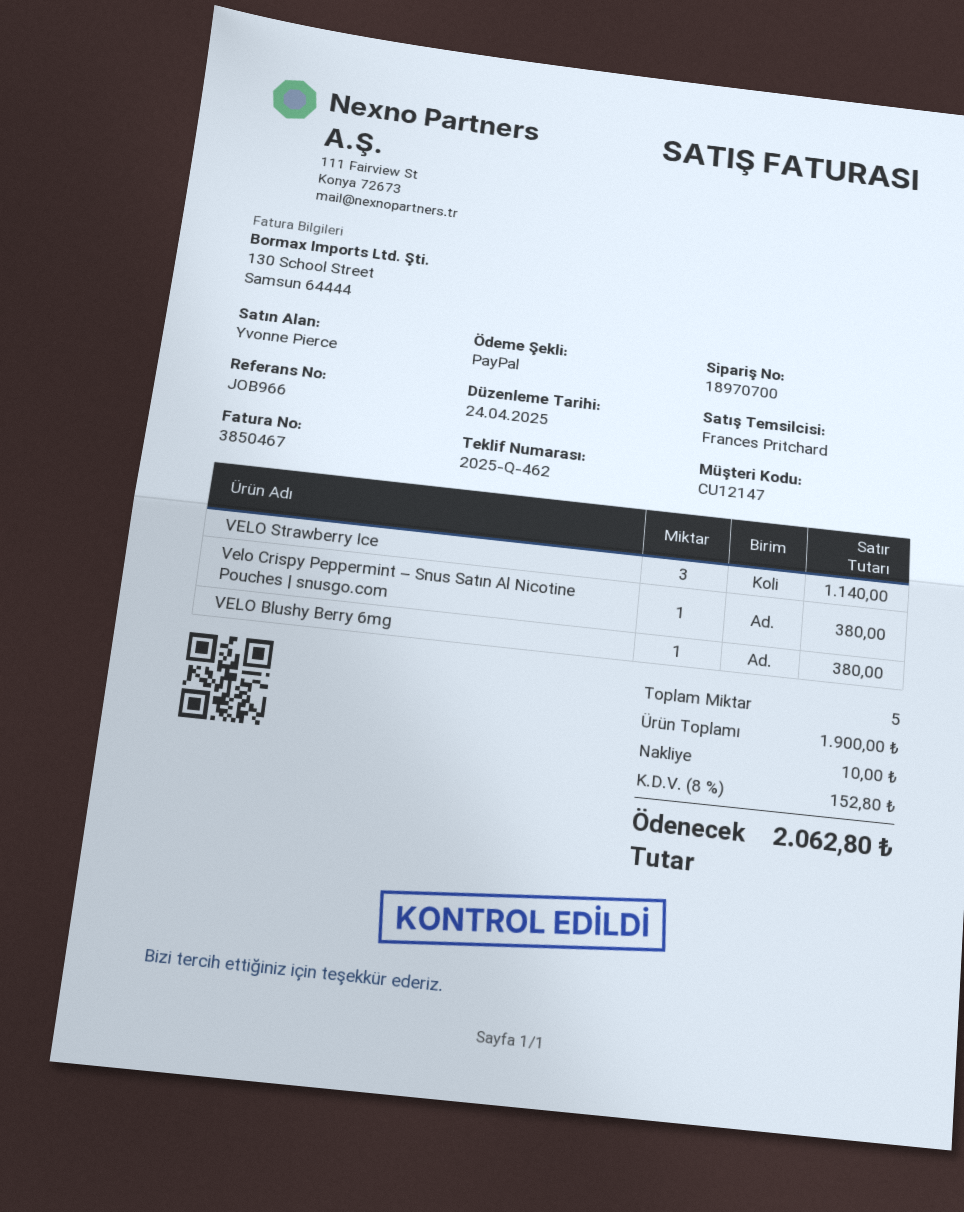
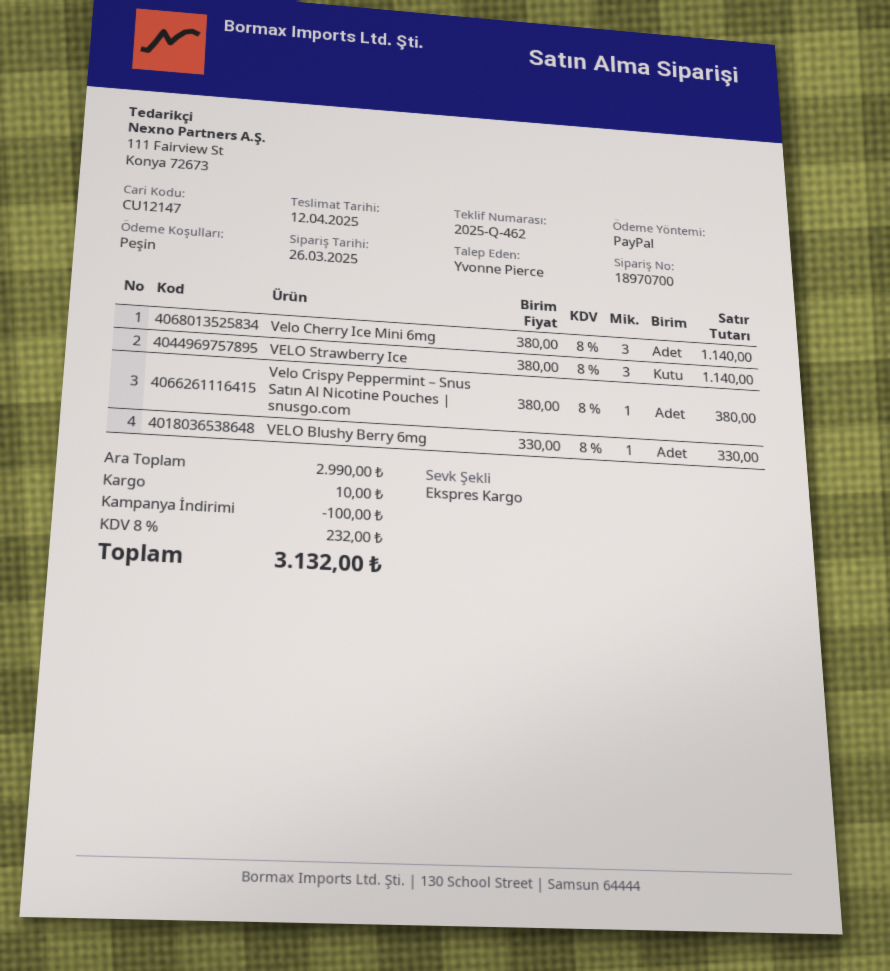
VELO Blushy Berry 6mg: 1 for 380.00 -> 1 for 330.00
Velo Cherry Ice Mini 6mg: none -> 3 for 1140.00
subtotal: 1900.00 -> 2990.00
discount: none -> 100.00
tax: 8% = 152.80 -> 8% = 232.00
total: 2062.80 -> 3132.00

